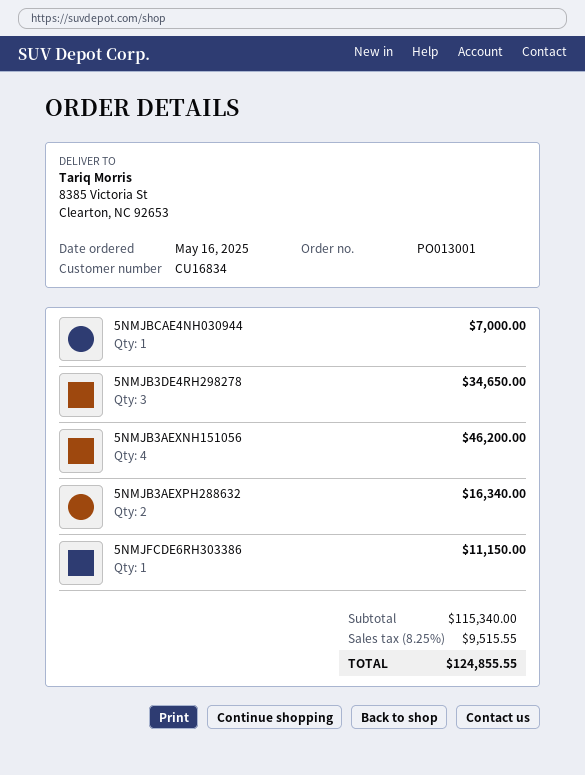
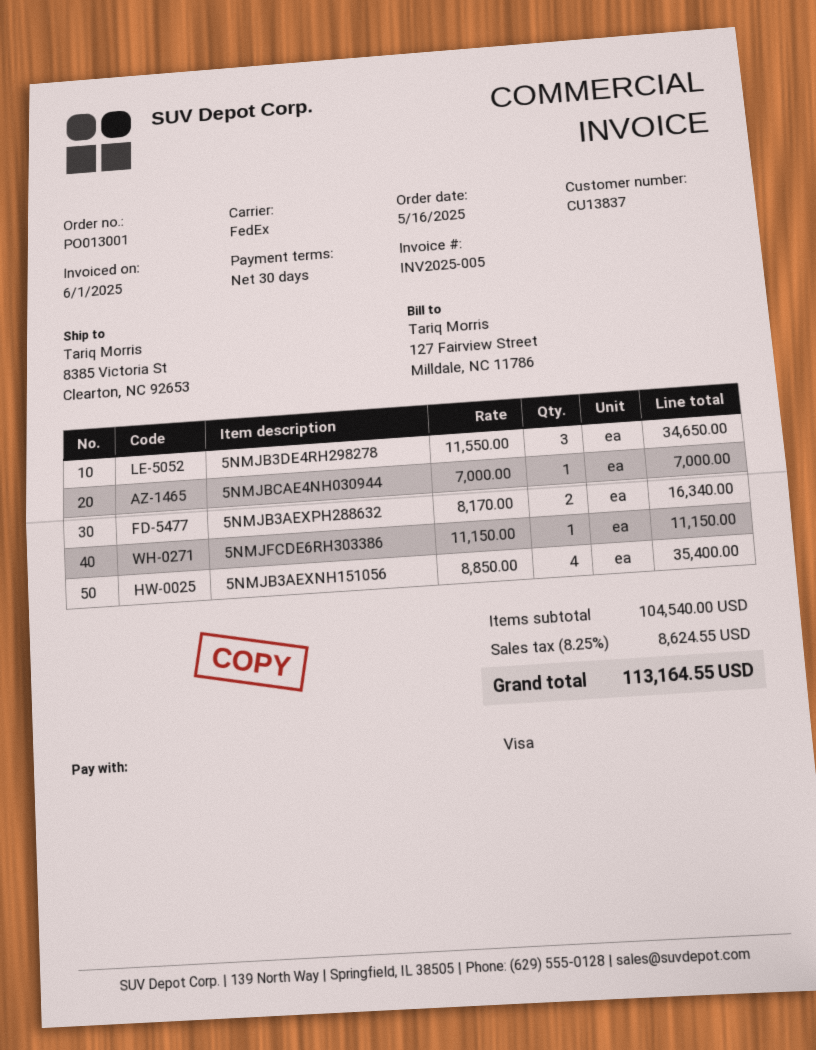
customer number: CU16834 -> CU13837
5NMJB3AEXNH151056: 4 for 46200.00 -> 4 for 35400.00
subtotal: 115340.00 -> 104540.00
tax: 8.25% = 9515.55 -> 8.25% = 8624.55
total: 124855.55 -> 113164.55

